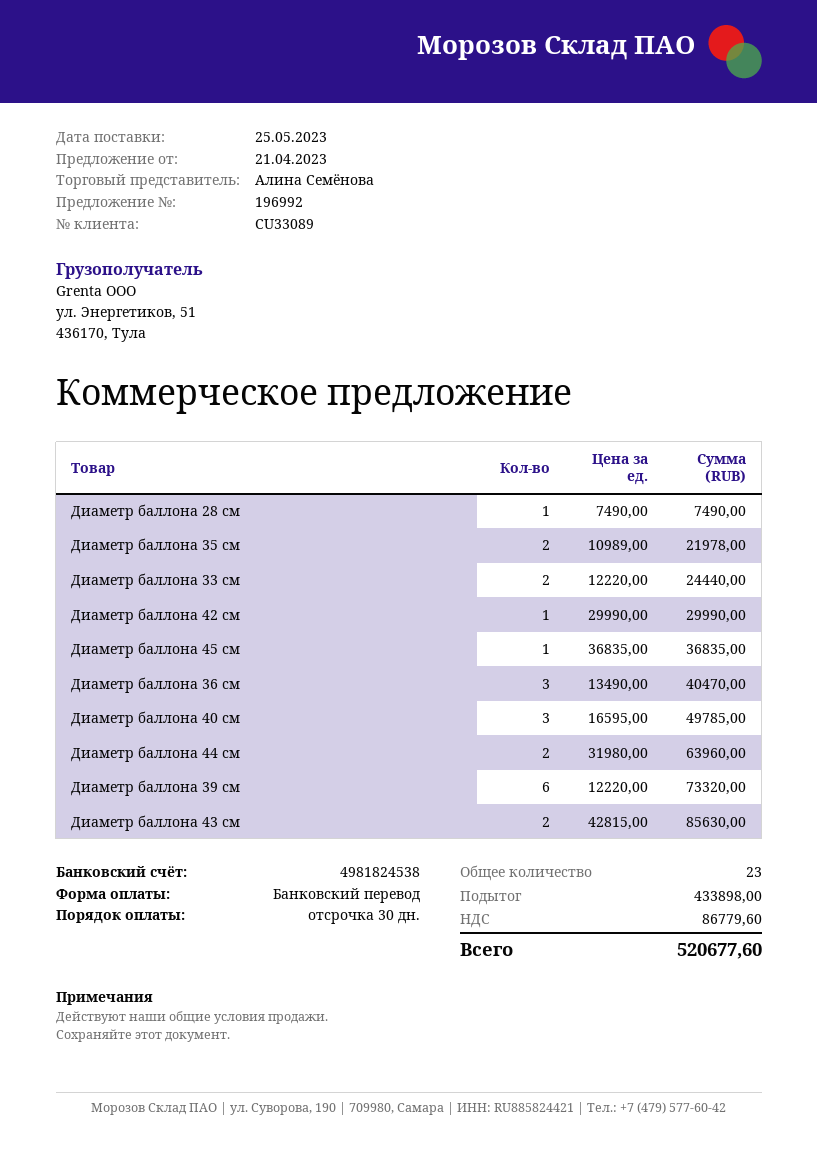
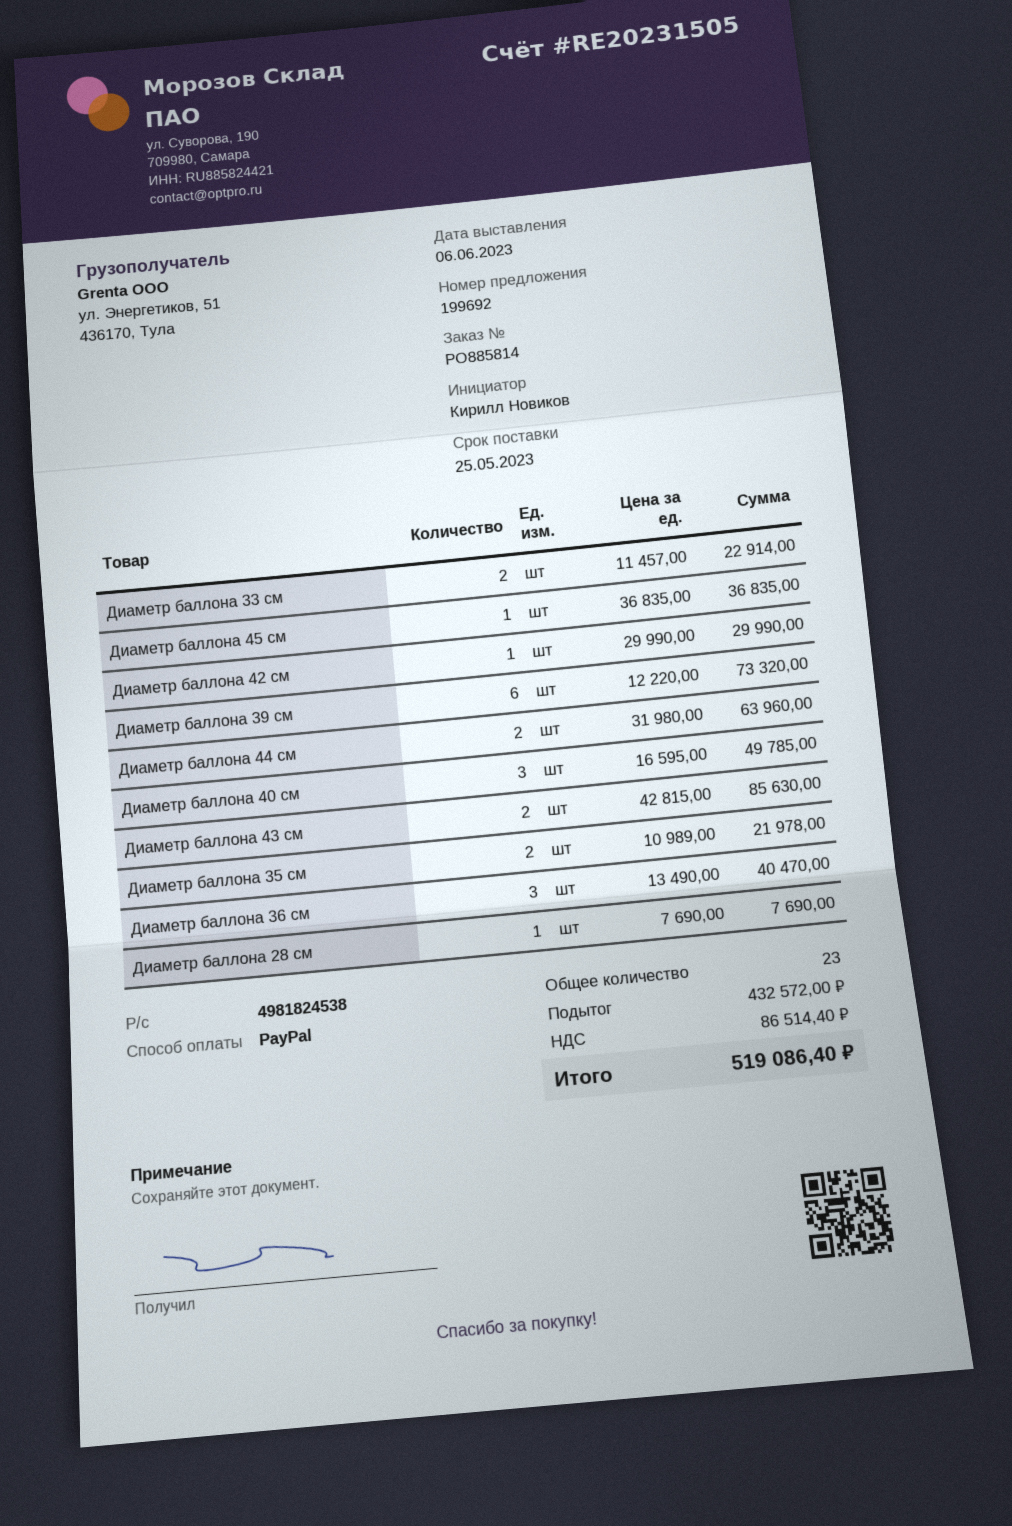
quote number: 196992 -> 199692
payment method: bank transfer -> PayPal
Диаметр баллона 28 см: 1 x 7490.00 = 7490.00 -> 1 x 7690.00 = 7690.00
Диаметр баллона 33 см: 2 x 12220.00 = 24440.00 -> 2 x 11457.00 = 22914.00
subtotal: 433898.00 -> 432572.00
tax: 86779.60 -> 86514.40
total: 520677.60 -> 519086.40

